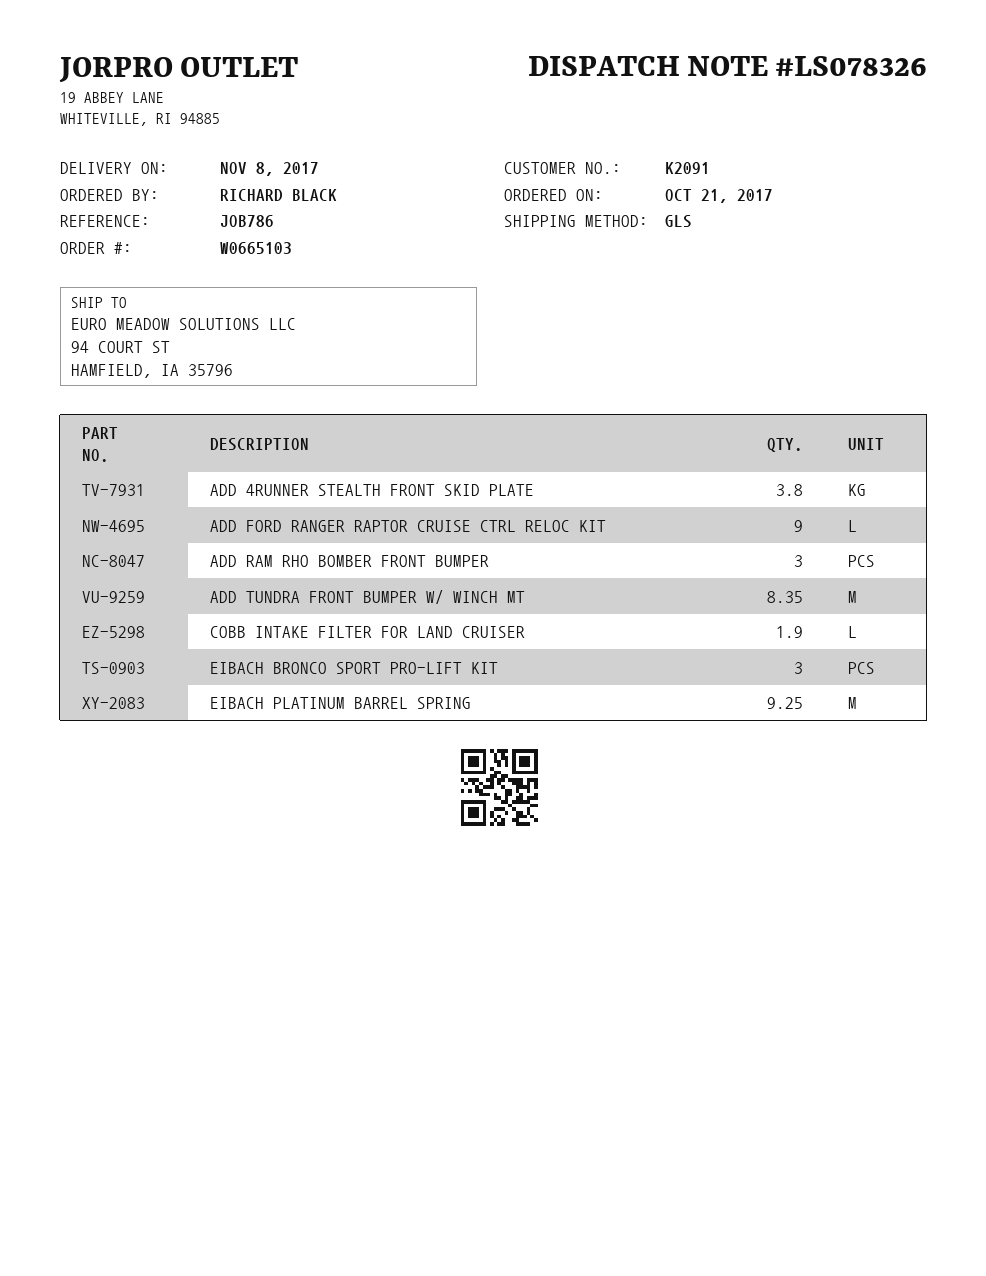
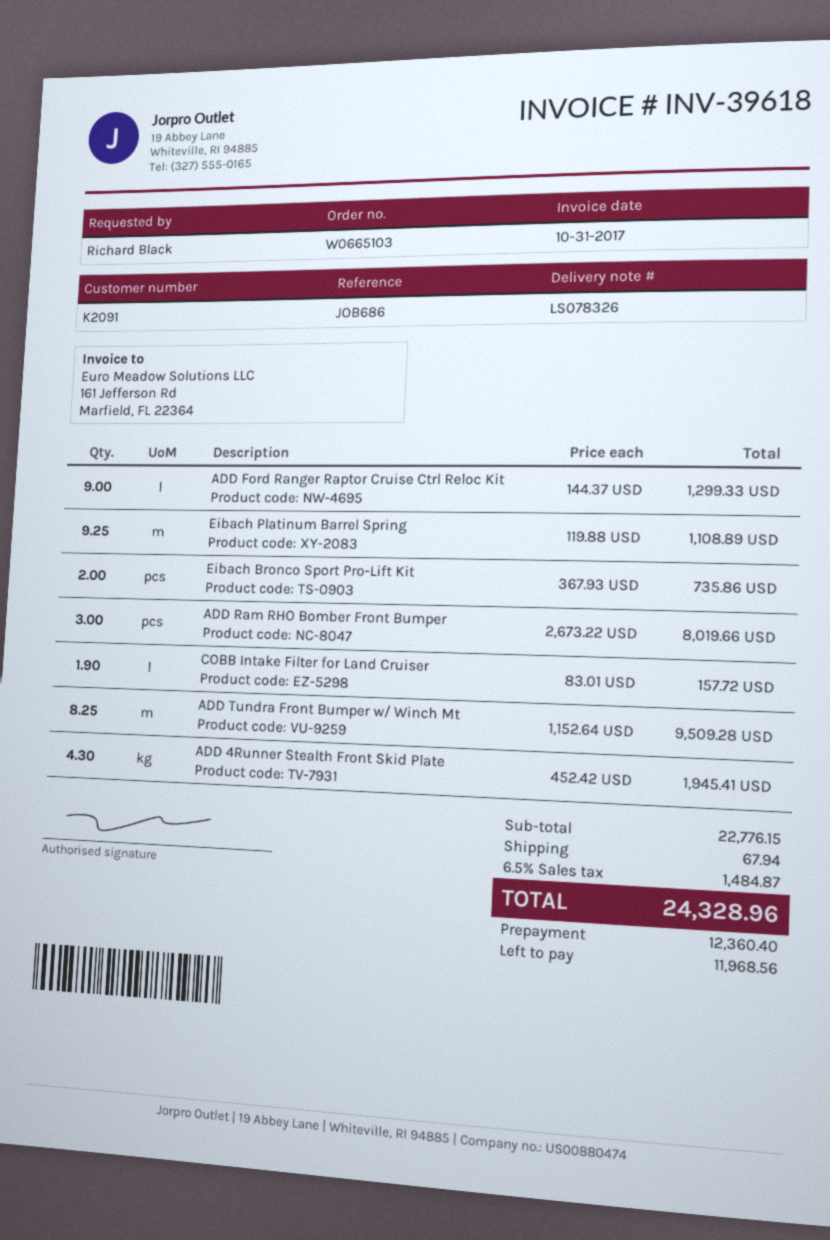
reference: JOB786 -> JOB686
ADD 4RUNNER STEALTH FRONT SKID PLATE: 3.8 -> 4.3
ADD TUNDRA FRONT BUMPER W/ WINCH MT: 8.35 -> 8.25
EIBACH BRONCO SPORT PRO-LIFT KIT: 3 -> 2

